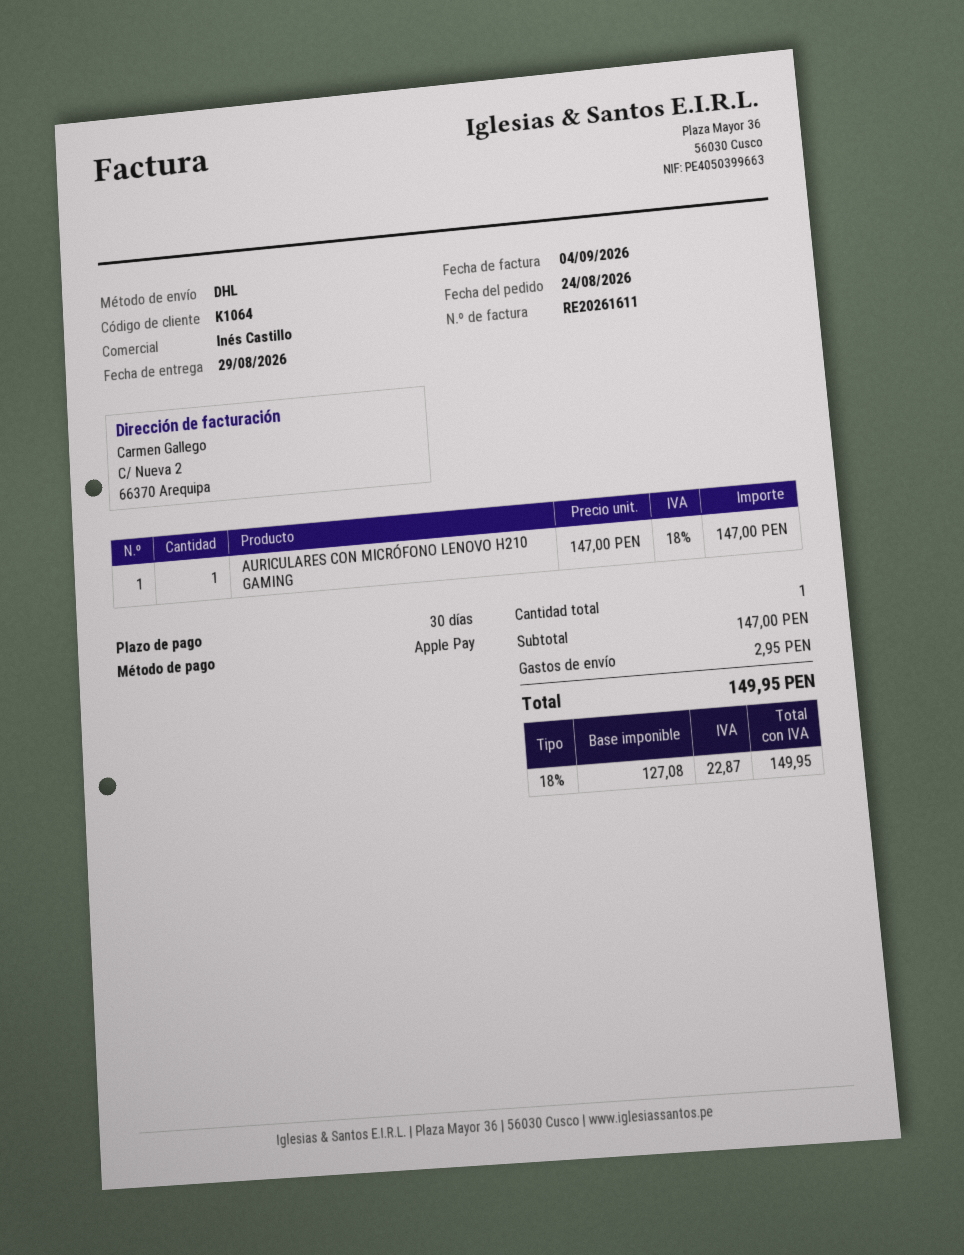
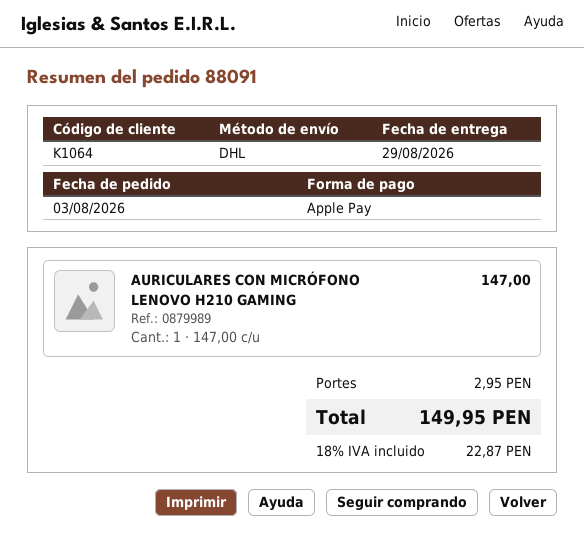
order date: 2026-08-24 -> 2026-08-03

